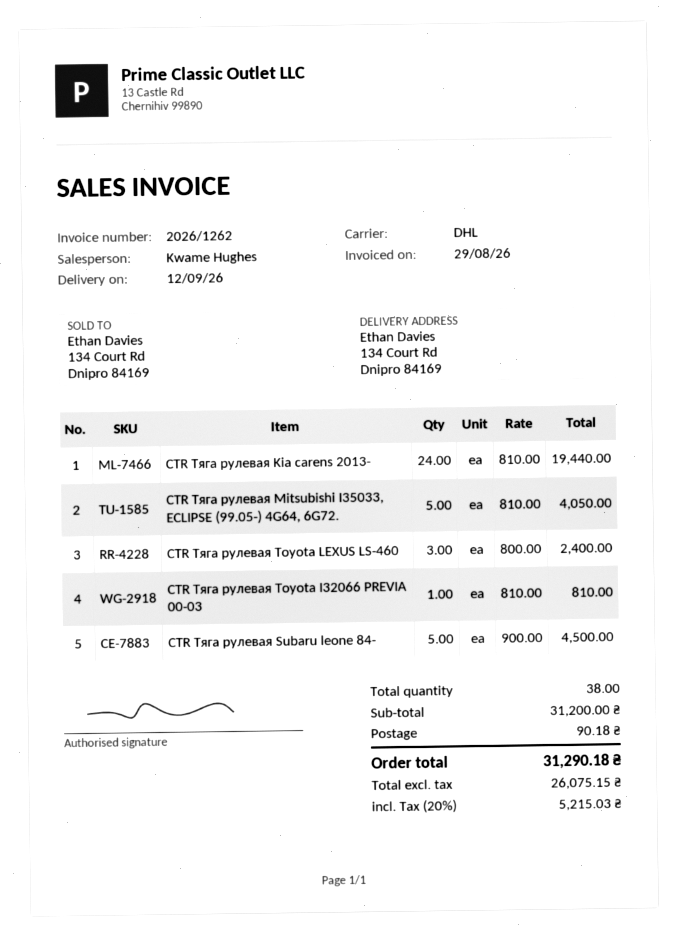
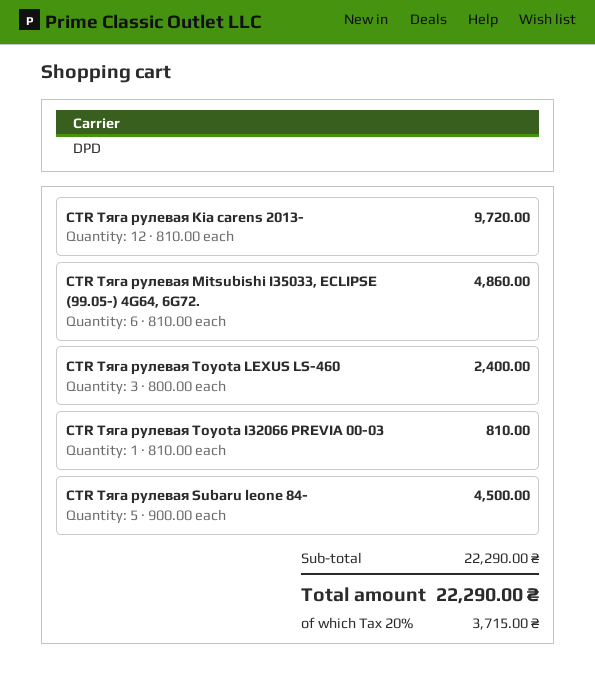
shipping method: DHL -> DPD
CTR Тяга рулевая Kia carens 2013-: 24 x 810.00 = 19440.00 -> 12 x 810.00 = 9720.00
CTR Тяга рулевая Mitsubishi I35033, ECLIPSE (99.05-) 4G64, 6G72.: 5 x 810.00 = 4050.00 -> 6 x 810.00 = 4860.00
subtotal: 31200.00 -> 22290.00
shipping: 90.18 -> none
tax: 20% = 5215.03 -> 20% = 3715.00
total: 31290.18 -> 22290.00

